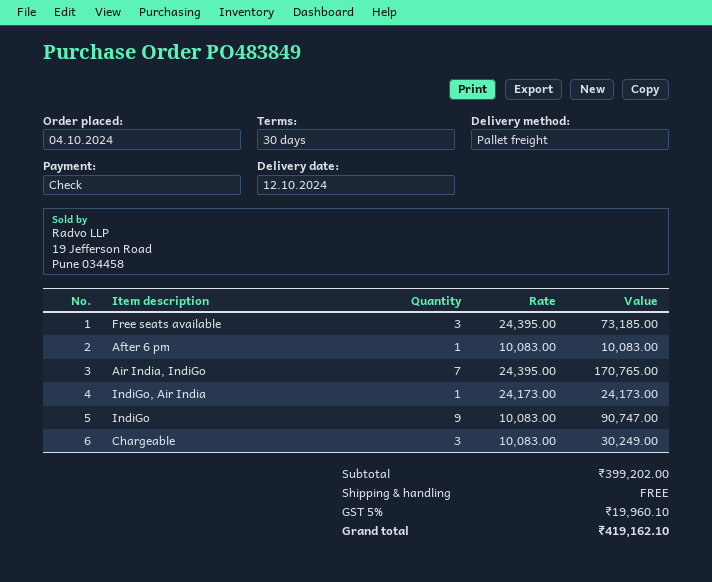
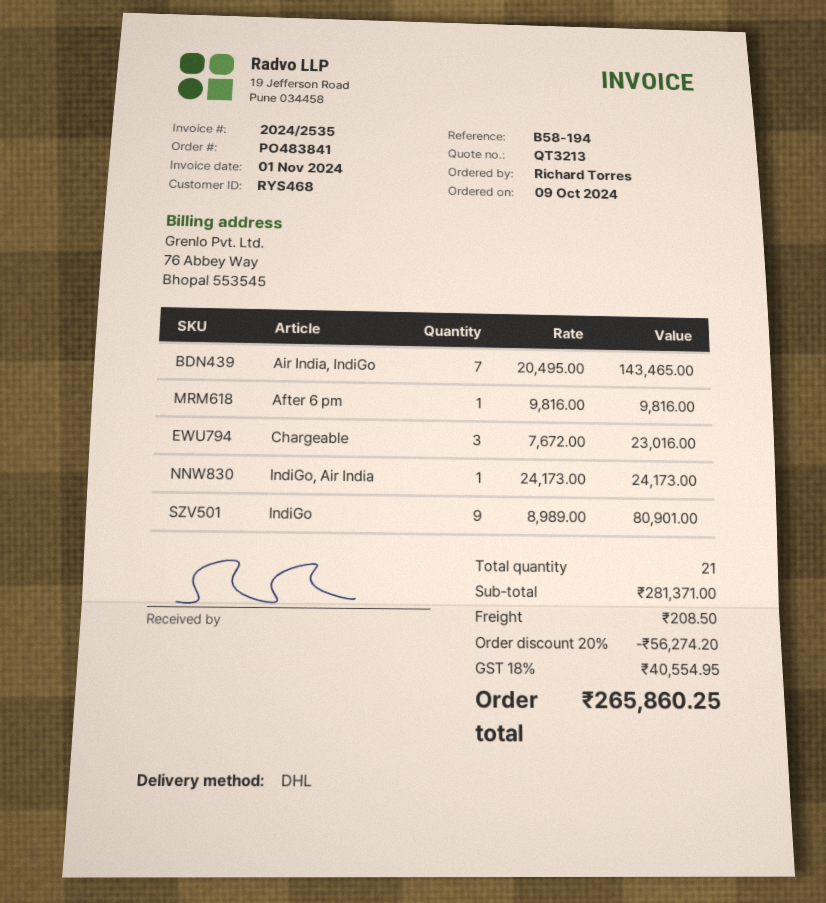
order number: PO483849 -> PO483841
order date: 2024-10-04 -> 2024-10-09
shipping method: pallet freight -> DHL
Free seats available: 3 x 24395.00 = 73185.00 -> none
After 6 pm: 1 x 10083.00 = 10083.00 -> 1 x 9816.00 = 9816.00
Air India, IndiGo: 7 x 24395.00 = 170765.00 -> 7 x 20495.00 = 143465.00
IndiGo: 9 x 10083.00 = 90747.00 -> 9 x 8989.00 = 80901.00
Chargeable: 3 x 10083.00 = 30249.00 -> 3 x 7672.00 = 23016.00
subtotal: 399202.00 -> 281371.00
discount: none -> 20% = 56274.20
shipping: 0.00 -> 208.50
tax: 5% = 19960.10 -> 18% = 40554.95
total: 419162.10 -> 265860.25

